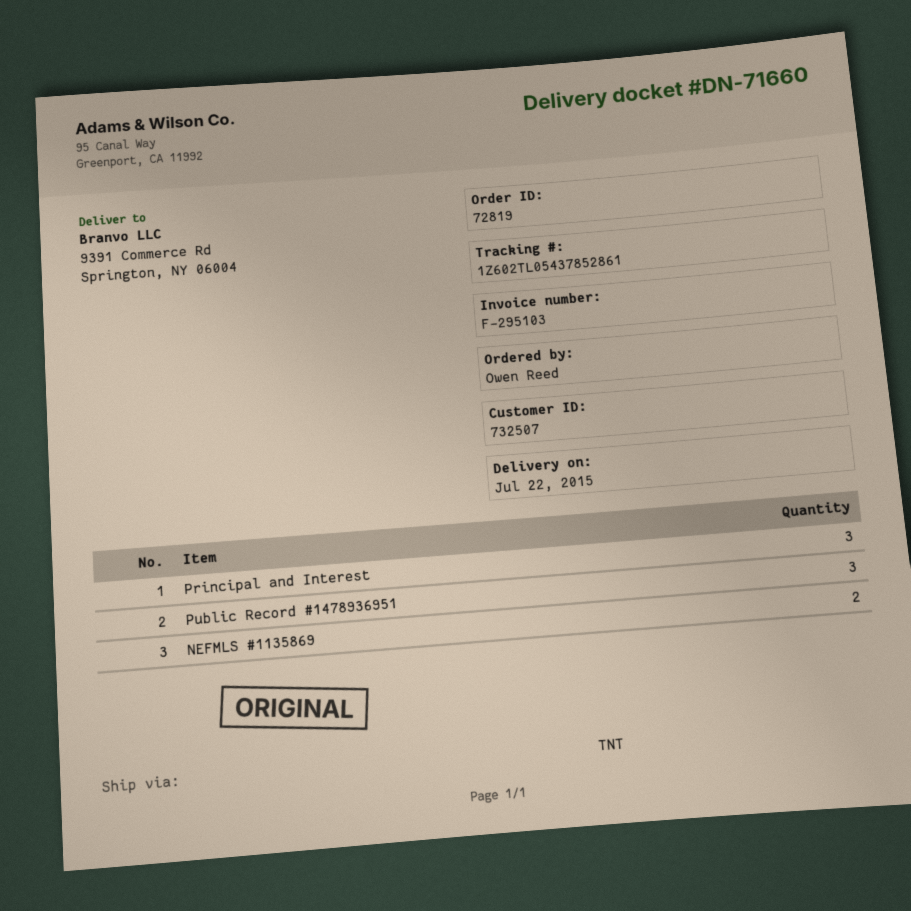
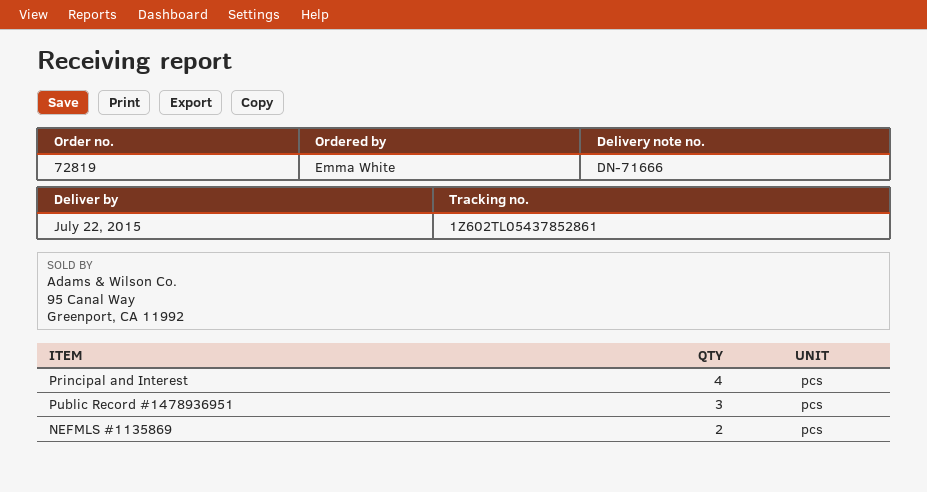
delivery note number: DN-71660 -> DN-71666
ordered by: Owen Reed -> Emma White
Principal and Interest: 3 -> 4

